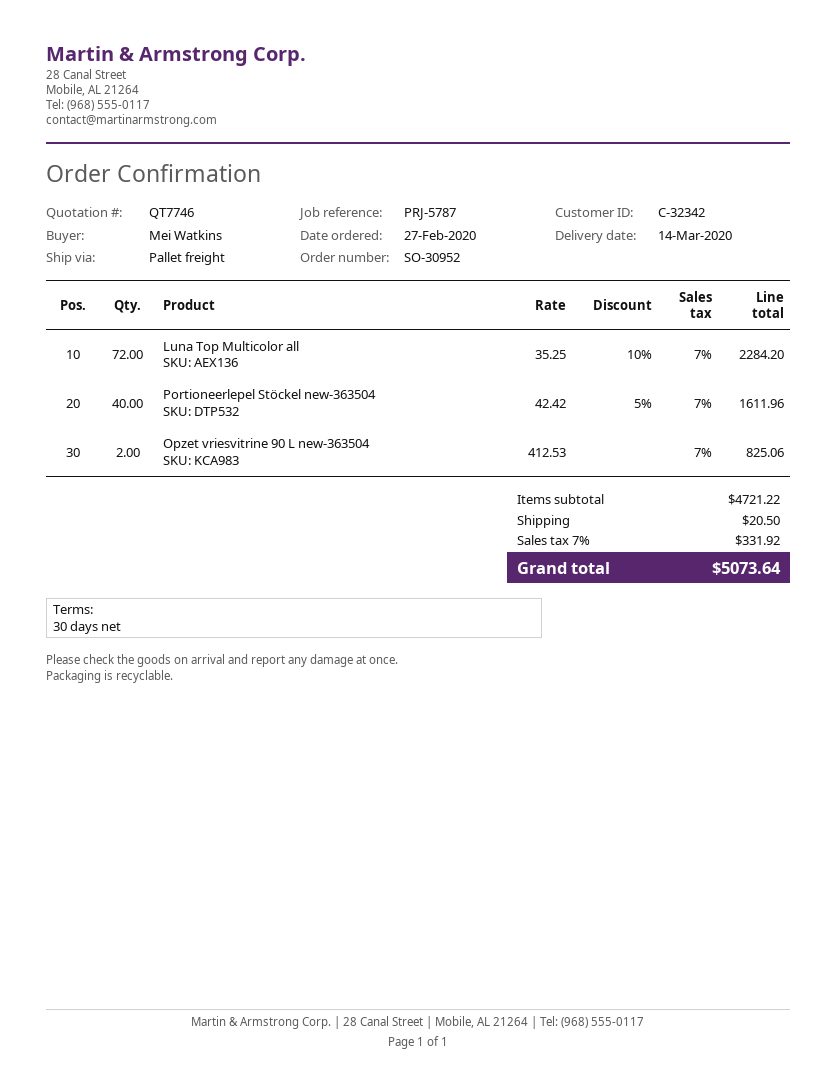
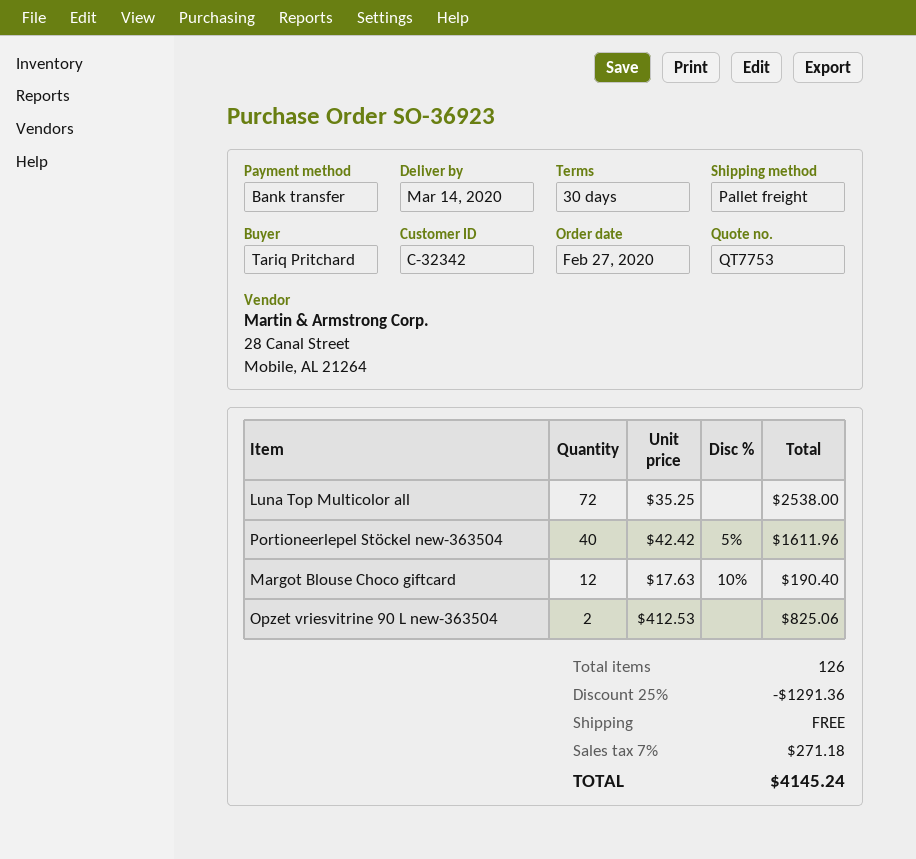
quote number: QT7746 -> QT7753
order number: SO-30952 -> SO-36923
ordered by: Mei Watkins -> Tariq Pritchard
Luna Top Multicolor all: 72 x 35.25 - 10% = 2284.20 -> 72 x 35.25 = 2538.00
Margot Blouse Choco giftcard: none -> 12 x 17.63 - 10% = 190.40
discount: none -> 25% = 1291.36
shipping: 20.50 -> 0.00
tax: 7% = 331.92 -> 7% = 271.18
total: 5073.64 -> 4145.24

